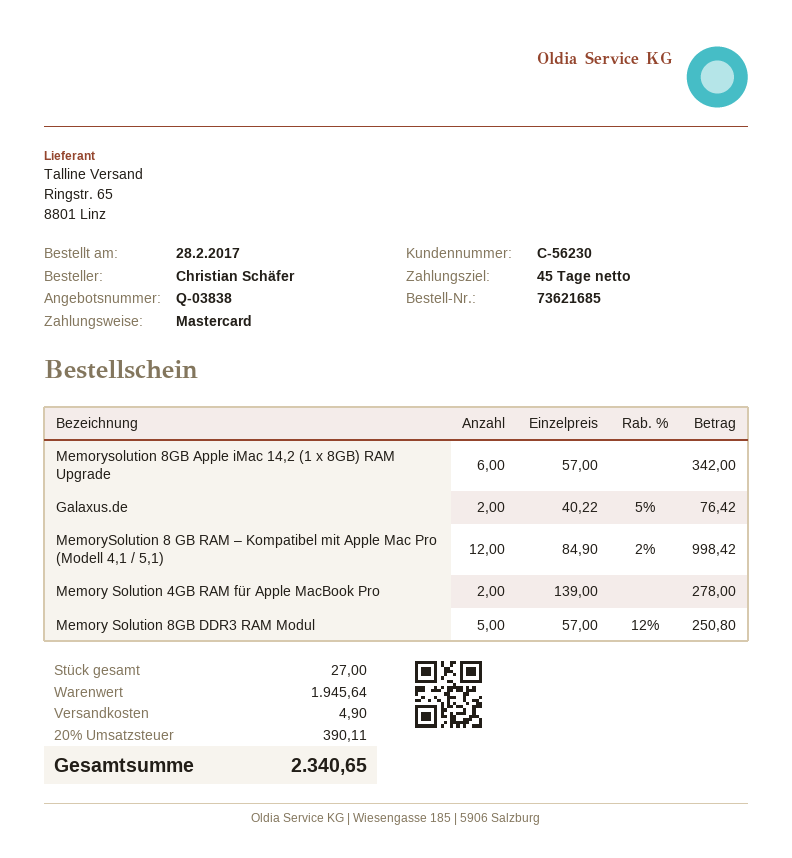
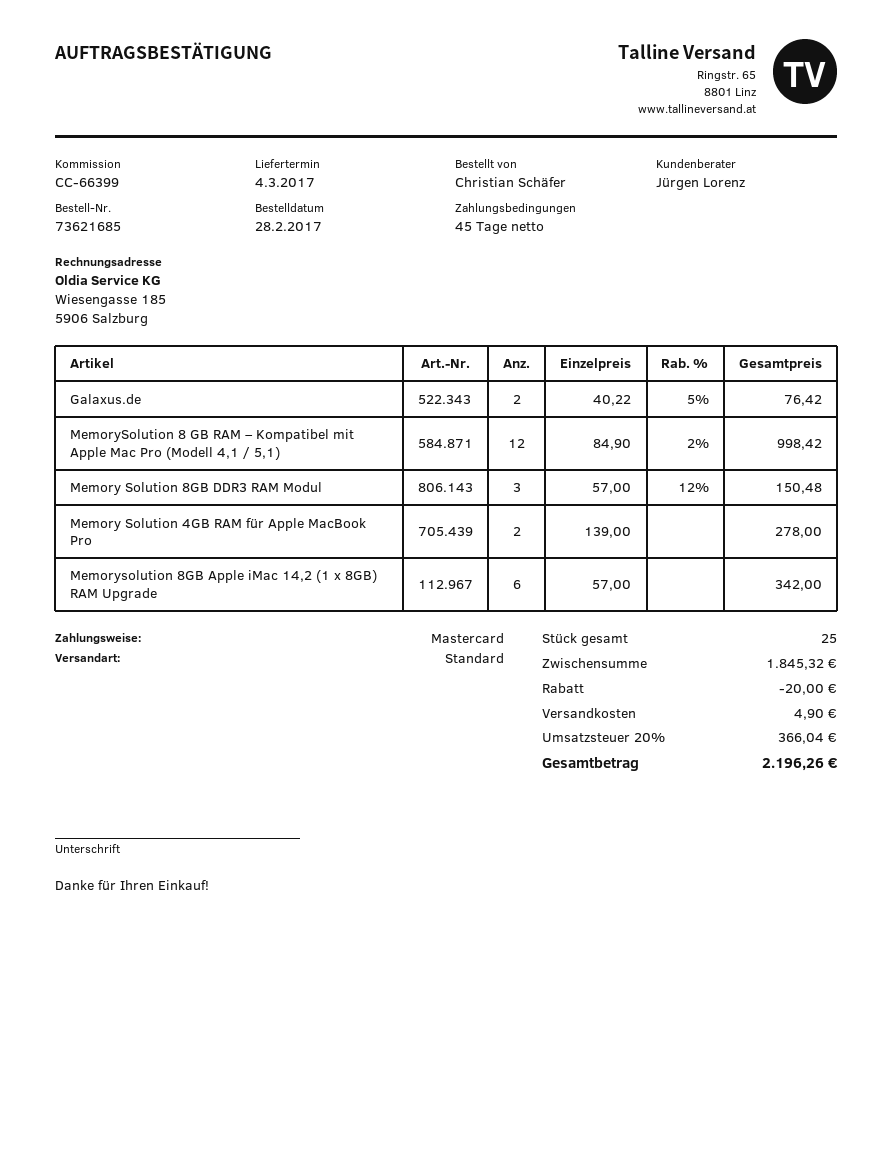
Memory Solution 8GB DDR3 RAM Modul: 5 x 57.00 - 12% = 250.80 -> 3 x 57.00 - 12% = 150.48
total quantity: 27 -> 25
subtotal: 1945.64 -> 1845.32
discount: none -> 20.00
tax: 20% = 390.11 -> 20% = 366.04
total: 2340.65 -> 2196.26

